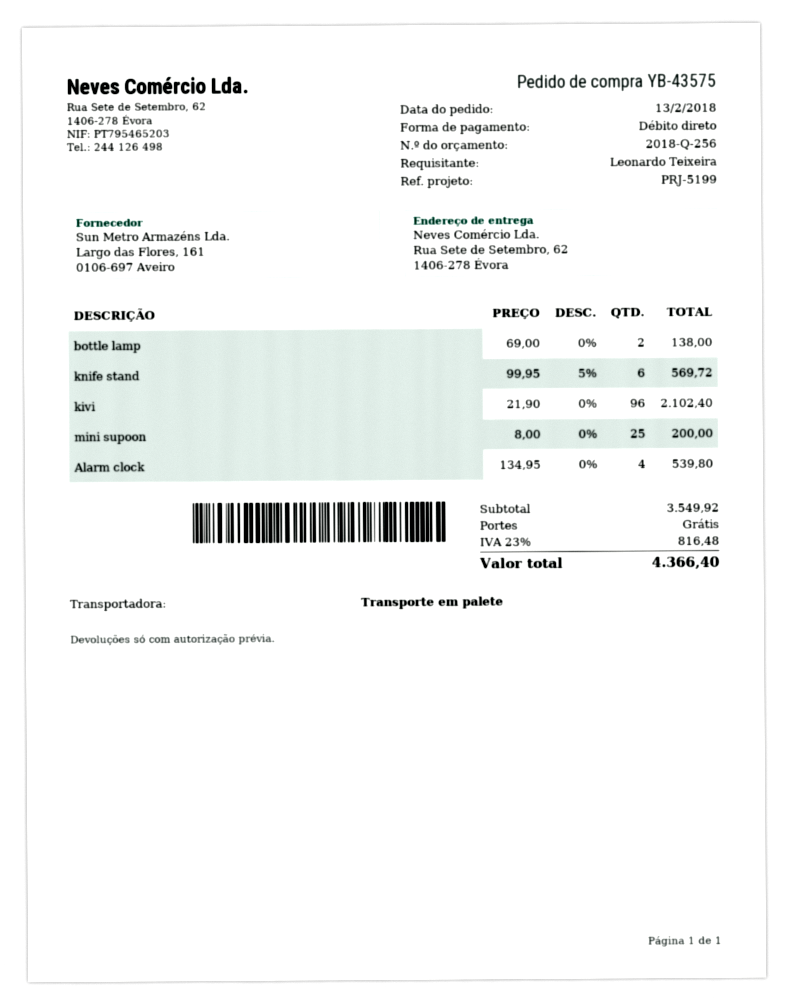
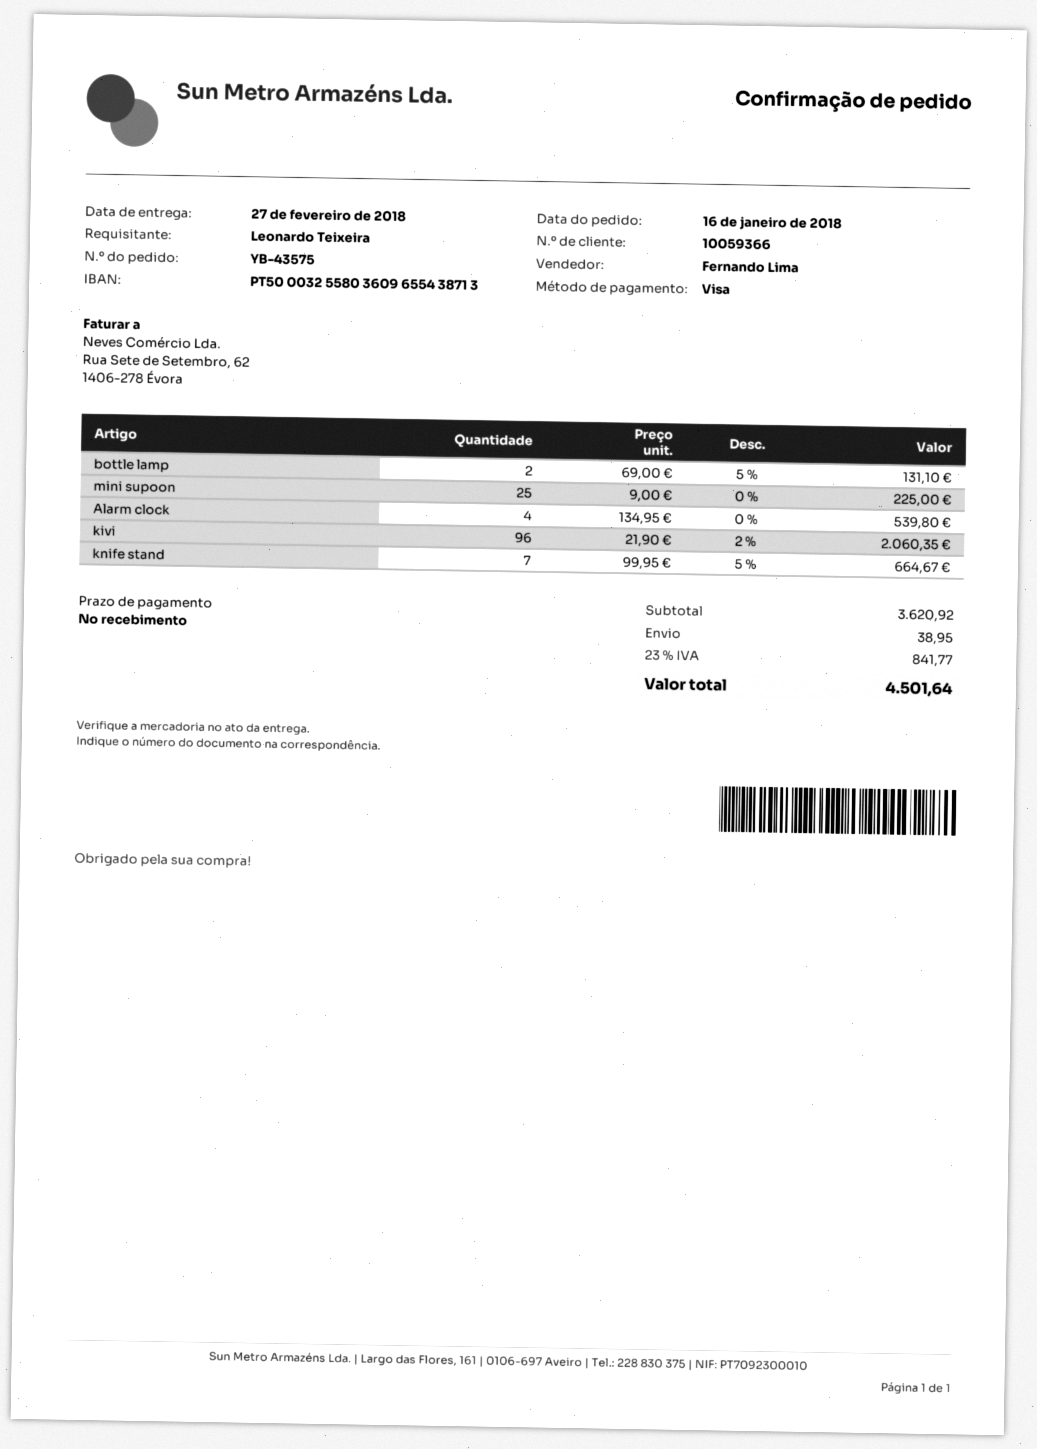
order date: 2018-02-13 -> 2018-01-16
payment method: direct debit -> Visa
bottle lamp: 2 x 69.00 = 138.00 -> 2 x 69.00 - 5% = 131.10
knife stand: 6 x 99.95 - 5% = 569.72 -> 7 x 99.95 - 5% = 664.67
kivi: 96 x 21.90 = 2102.40 -> 96 x 21.90 - 2% = 2060.35
mini supoon: 25 x 8.00 = 200.00 -> 25 x 9.00 = 225.00
subtotal: 3549.92 -> 3620.92
shipping: 0.00 -> 38.95
tax: 23% = 816.48 -> 23% = 841.77
total: 4366.40 -> 4501.64

